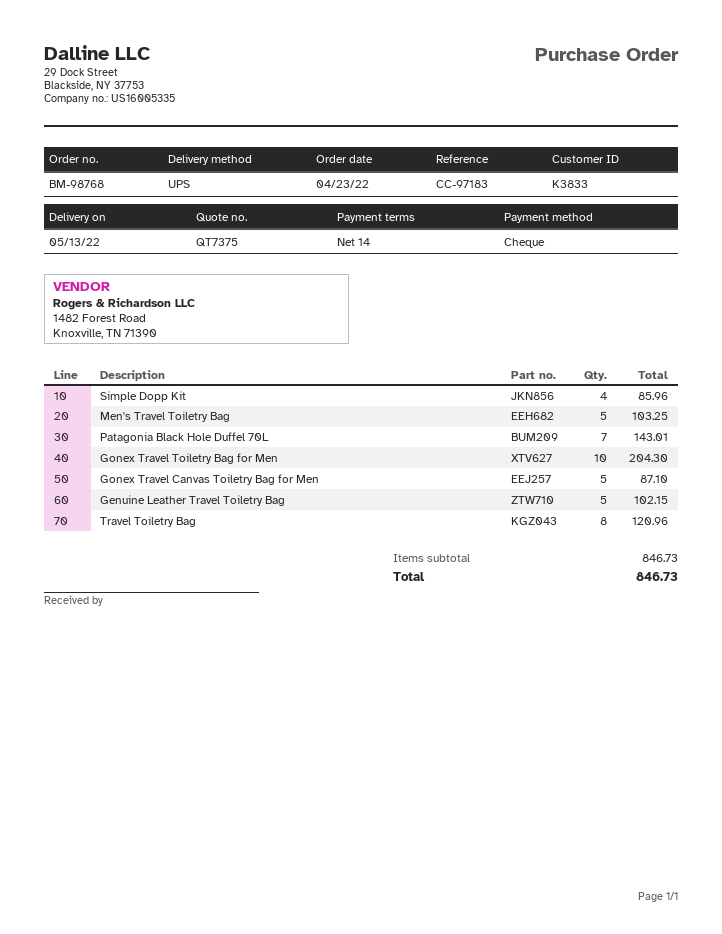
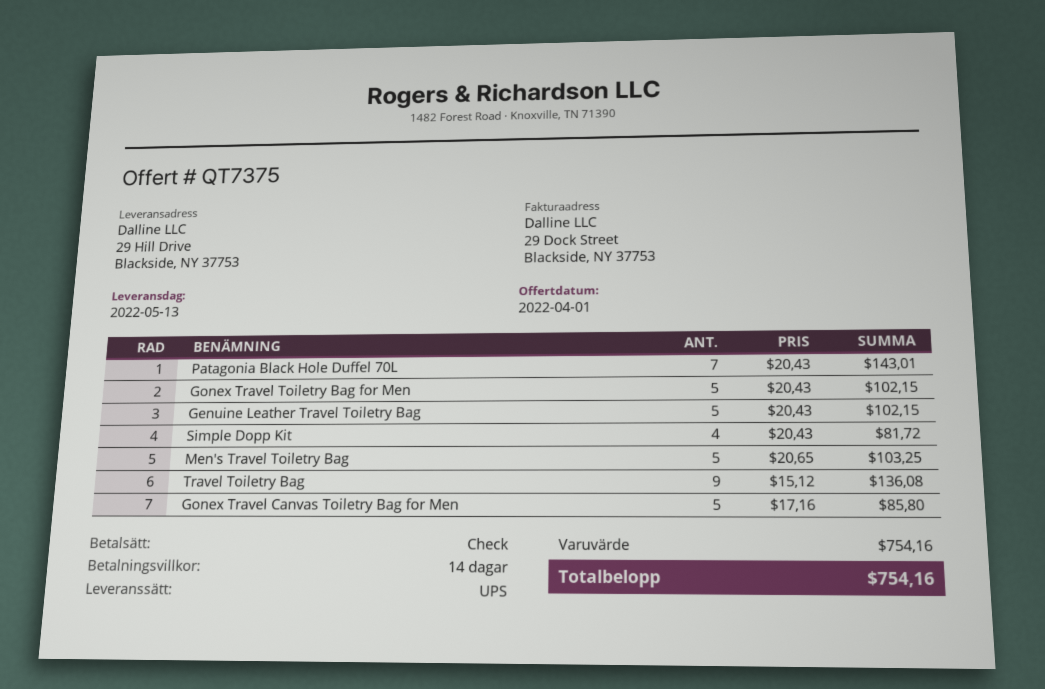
Simple Dopp Kit: 4 for 85.96 -> 4 for 81.72
Gonex Travel Toiletry Bag for Men: 10 for 204.30 -> 5 for 102.15
Gonex Travel Canvas Toiletry Bag for Men: 5 for 87.10 -> 5 for 85.80
Travel Toiletry Bag: 8 for 120.96 -> 9 for 136.08
subtotal: 846.73 -> 754.16
total: 846.73 -> 754.16

